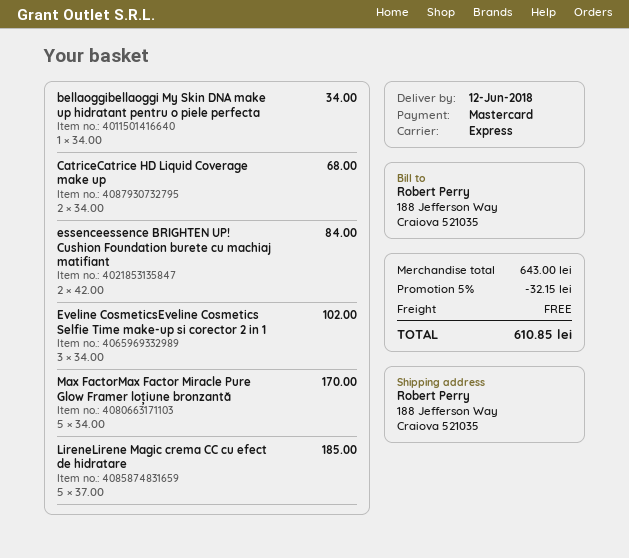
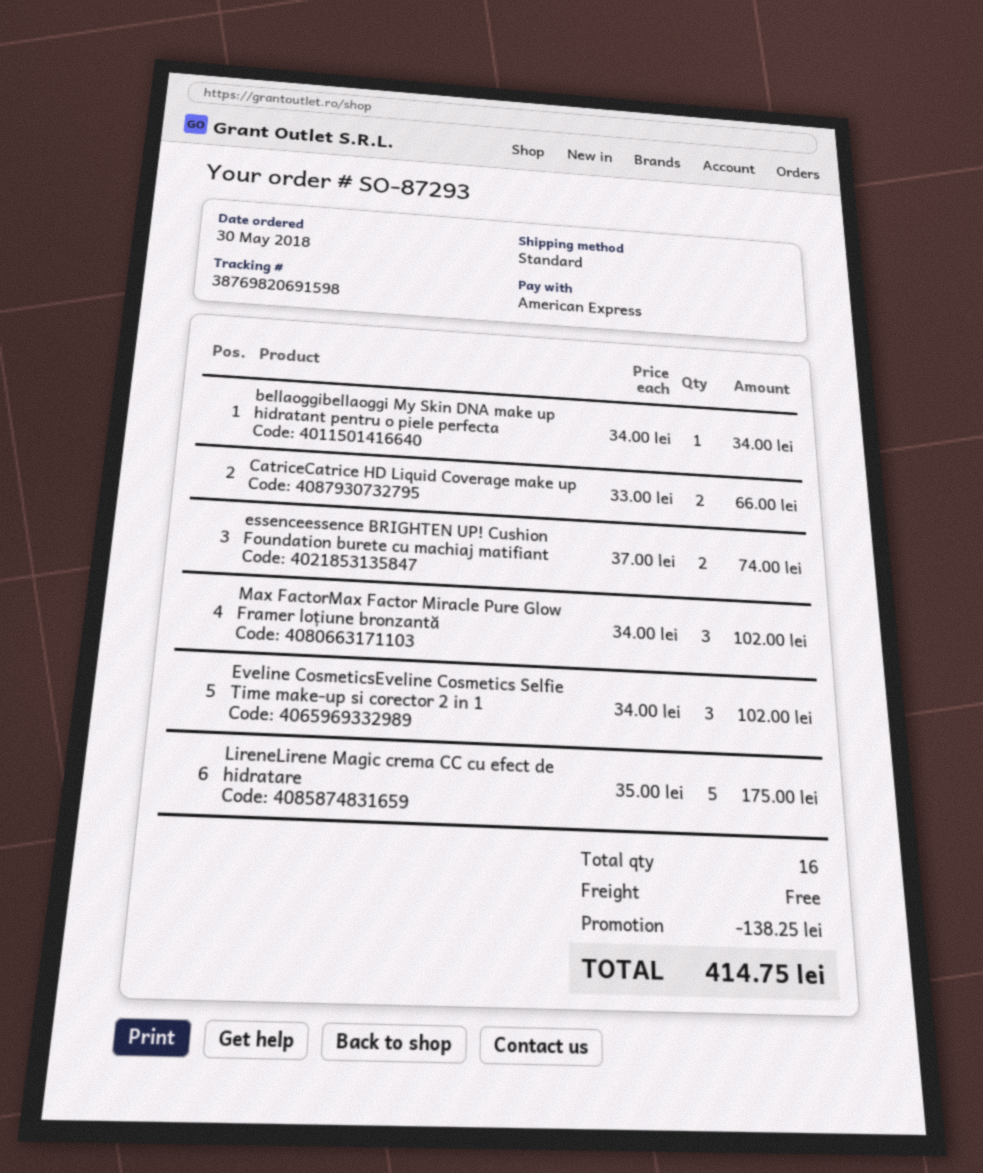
payment method: Mastercard -> American Express
shipping method: express -> standard
CatriceCatrice HD Liquid Coverage make up: 2 x 34.00 = 68.00 -> 2 x 33.00 = 66.00
essenceessence BRIGHTEN UP! Cushion Foundation burete cu machiaj matifiant: 2 x 42.00 = 84.00 -> 2 x 37.00 = 74.00
Max FactorMax Factor Miracle Pure Glow Framer loțiune bronzantă: 5 x 34.00 = 170.00 -> 3 x 34.00 = 102.00
LireneLirene Magic crema CC cu efect de hidratare: 5 x 37.00 = 185.00 -> 5 x 35.00 = 175.00
discount: 32.15 -> 138.25
total: 610.85 -> 414.75

